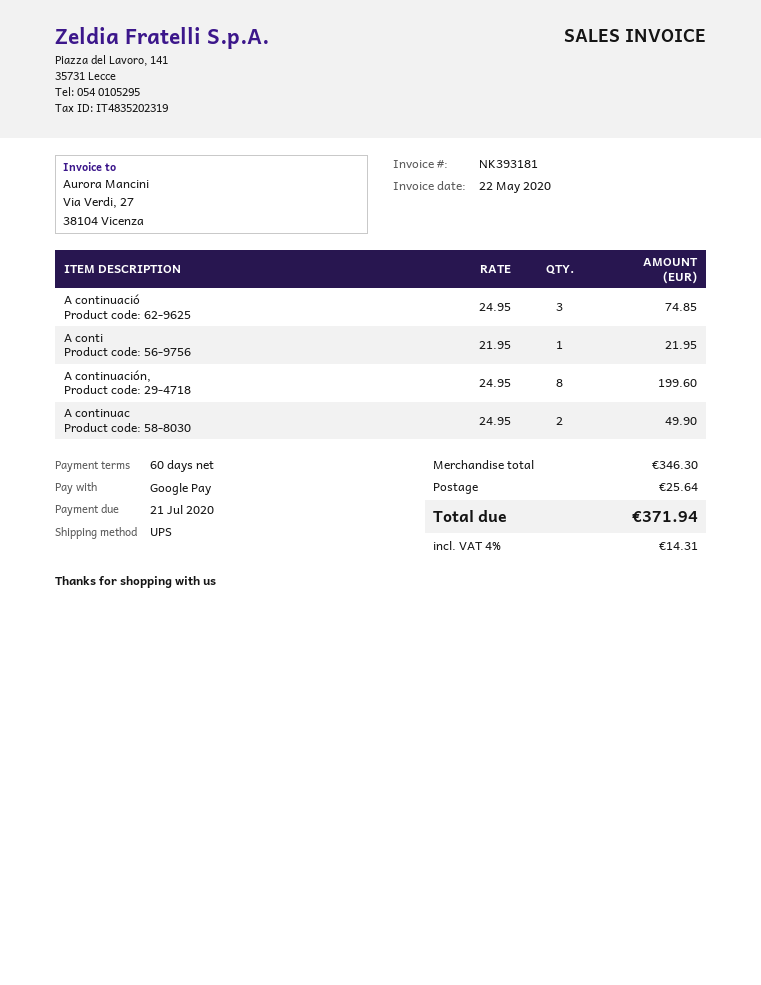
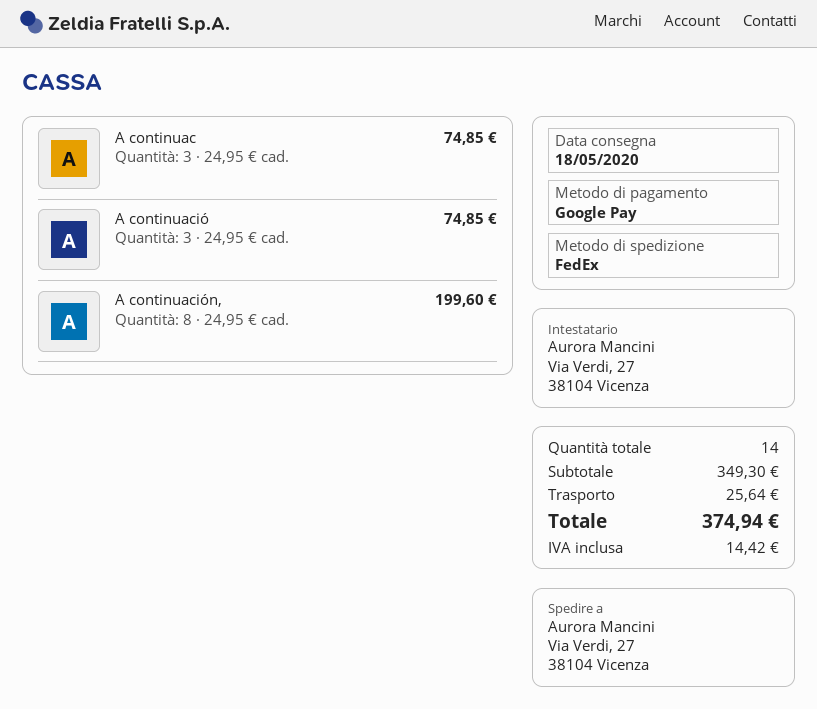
shipping method: UPS -> FedEx
A conti: 1 x 21.95 = 21.95 -> none
A continuac: 2 x 24.95 = 49.90 -> 3 x 24.95 = 74.85
subtotal: 346.30 -> 349.30
tax: 14.31 -> 14.42
total: 371.94 -> 374.94

